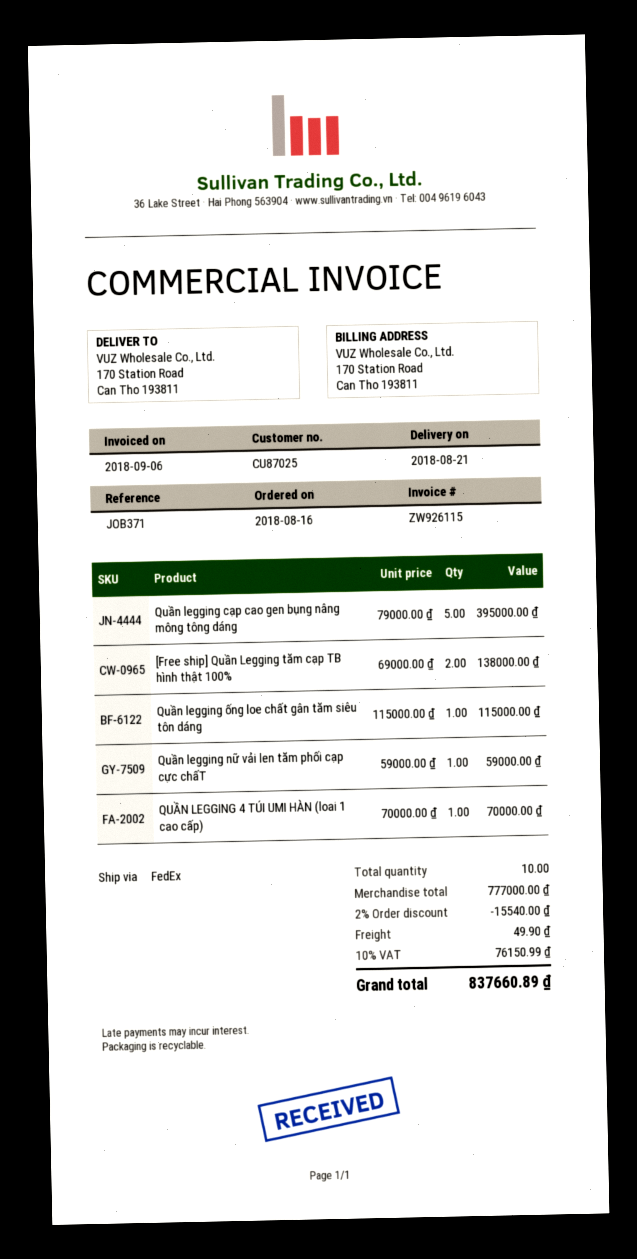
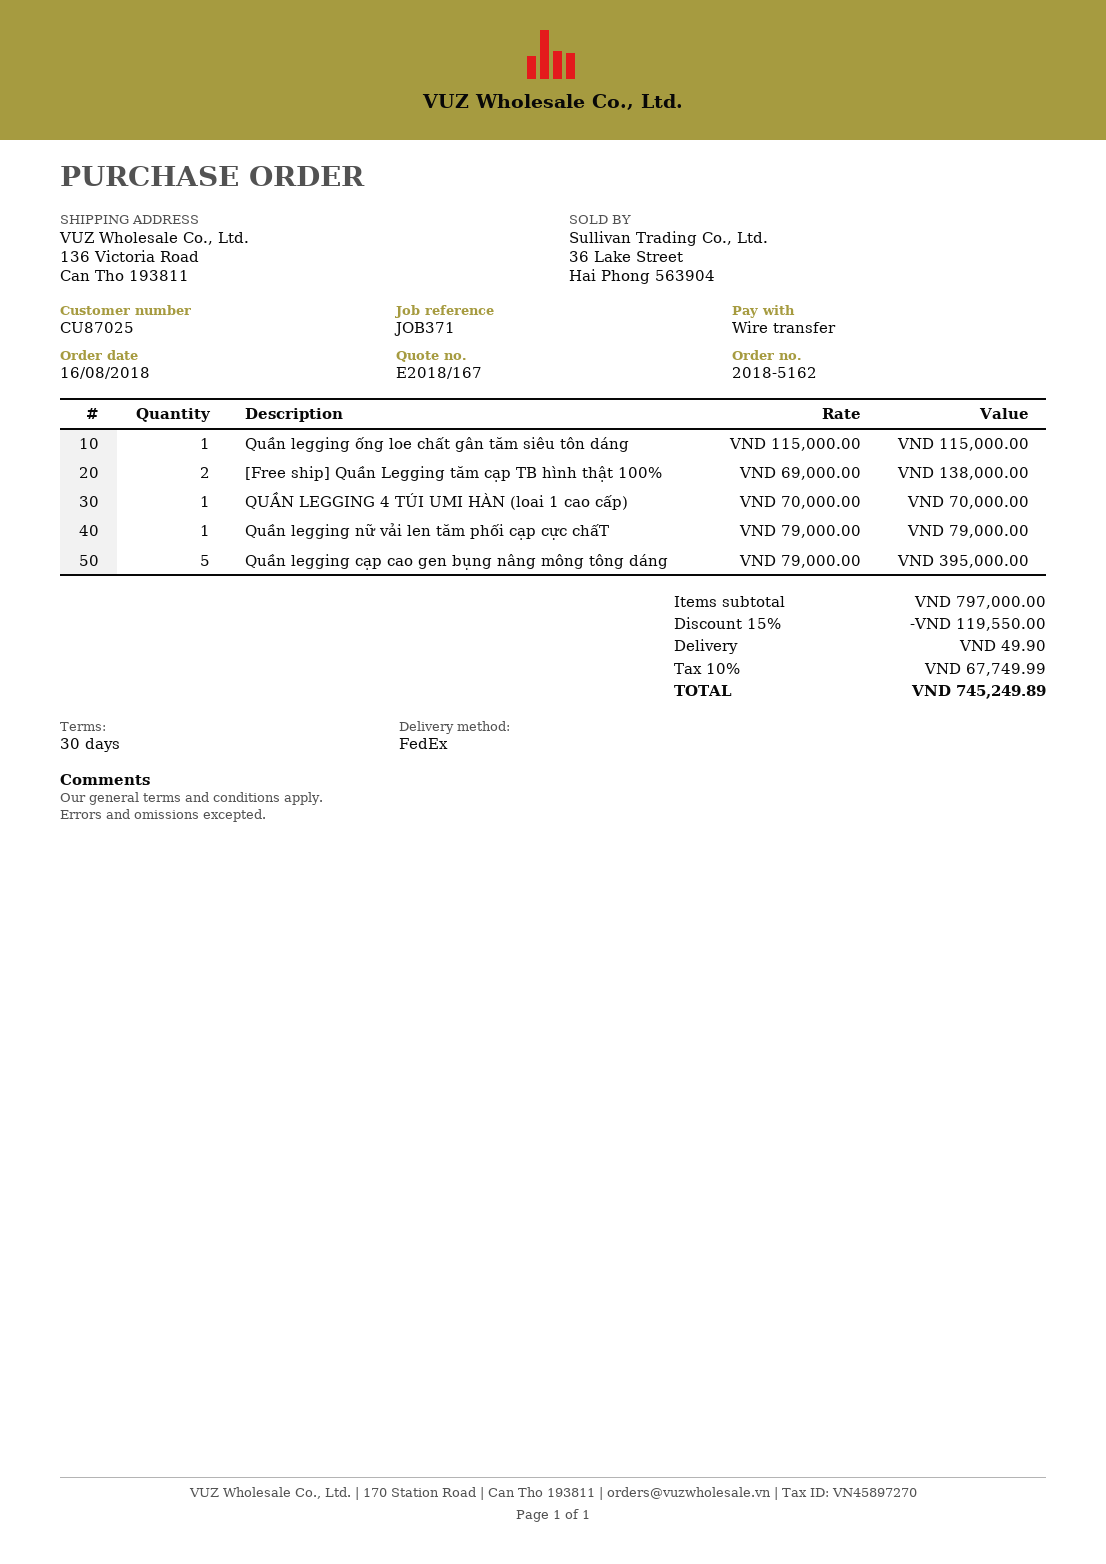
ship to: 170 Station Road, Can Tho 193811 -> 136 Victoria Road, Can Tho 193811
Quần legging nữ vải len tăm phối cạp cực chấT: 1 x 59000.00 = 59000.00 -> 1 x 79000.00 = 79000.00
subtotal: 777000.00 -> 797000.00
discount: 2% = 15540.00 -> 15% = 119550.00
tax: 10% = 76150.99 -> 10% = 67749.99
total: 837660.89 -> 745249.89

